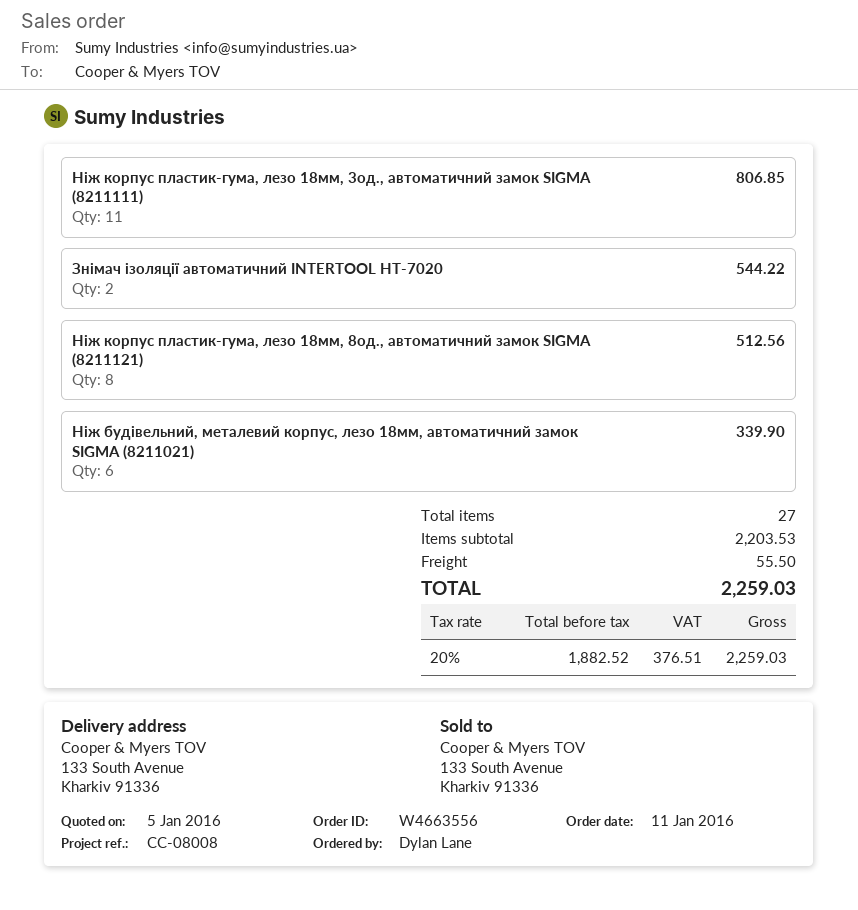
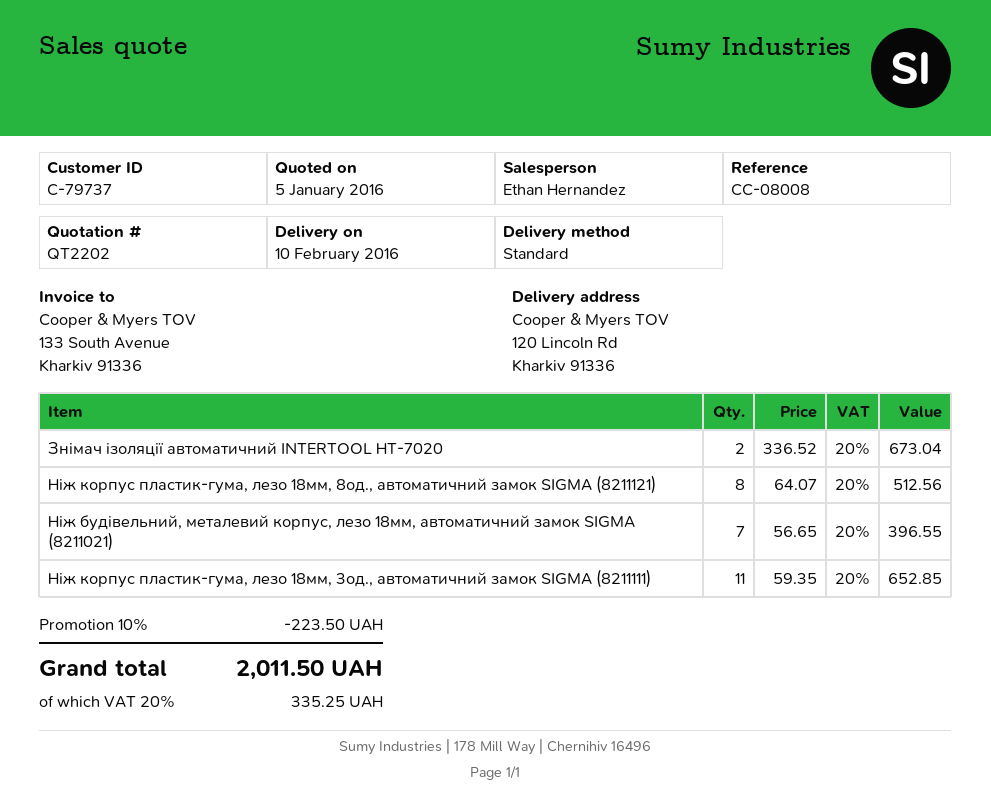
ship to: 133 South Avenue, Kharkiv 91336 -> 120 Lincoln Rd, Kharkiv 91336
Ніж корпус пластик-гума, лезо 18мм, 3од., автоматичний замок SIGMA (8211111): 11 for 806.85 -> 11 for 652.85
Знімач ізоляції автоматичний INTERTOOL HT-7020: 2 for 544.22 -> 2 for 673.04
Ніж будівельний, металевий корпус, лезо 18мм, автоматичний замок SIGMA (8211021): 6 for 339.90 -> 7 for 396.55
discount: none -> 10% = 223.50
shipping: 55.50 -> none
tax: 20% = 376.51 -> 20% = 335.25
total: 2259.03 -> 2011.50

